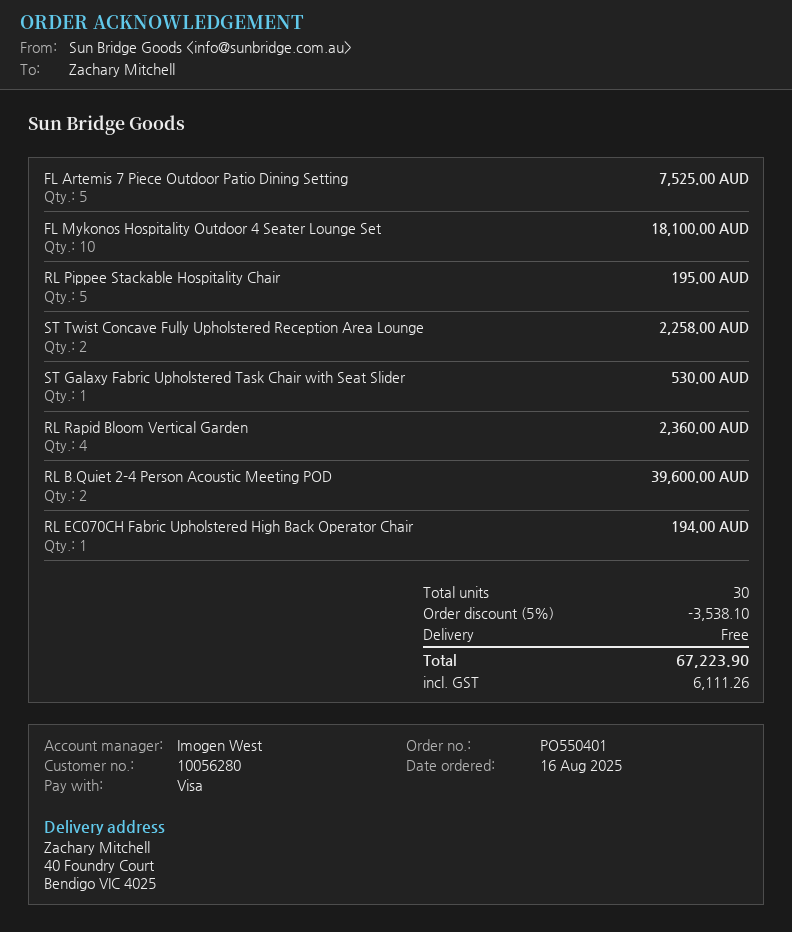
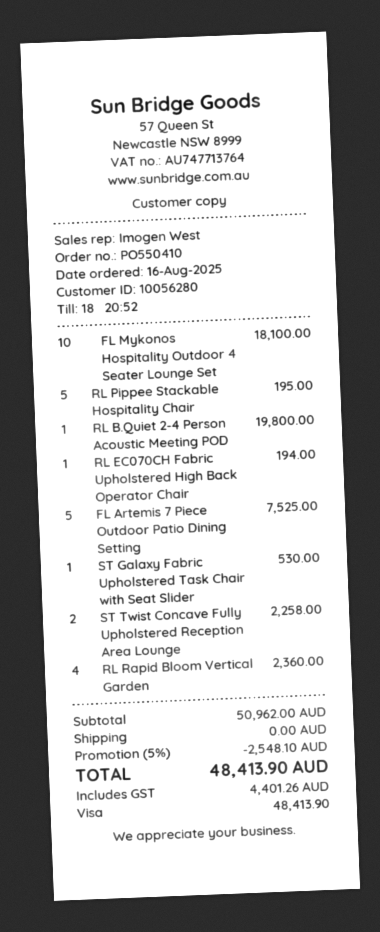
order number: PO550401 -> PO550410
RL B.Quiet 2-4 Person Acoustic Meeting POD: 2 for 39600.00 -> 1 for 19800.00
discount: 5% = 3538.10 -> 5% = 2548.10
tax: 6111.26 -> 4401.26
total: 67223.90 -> 48413.90

